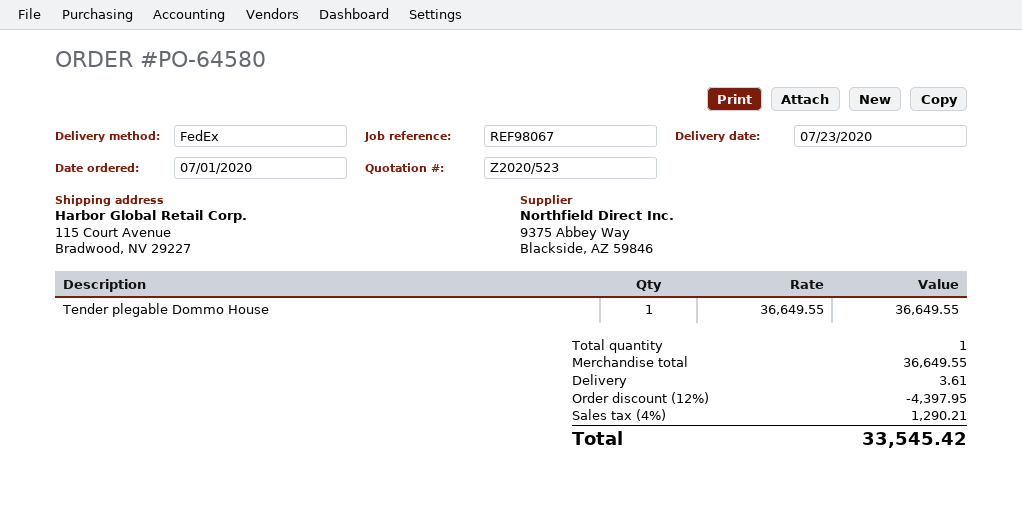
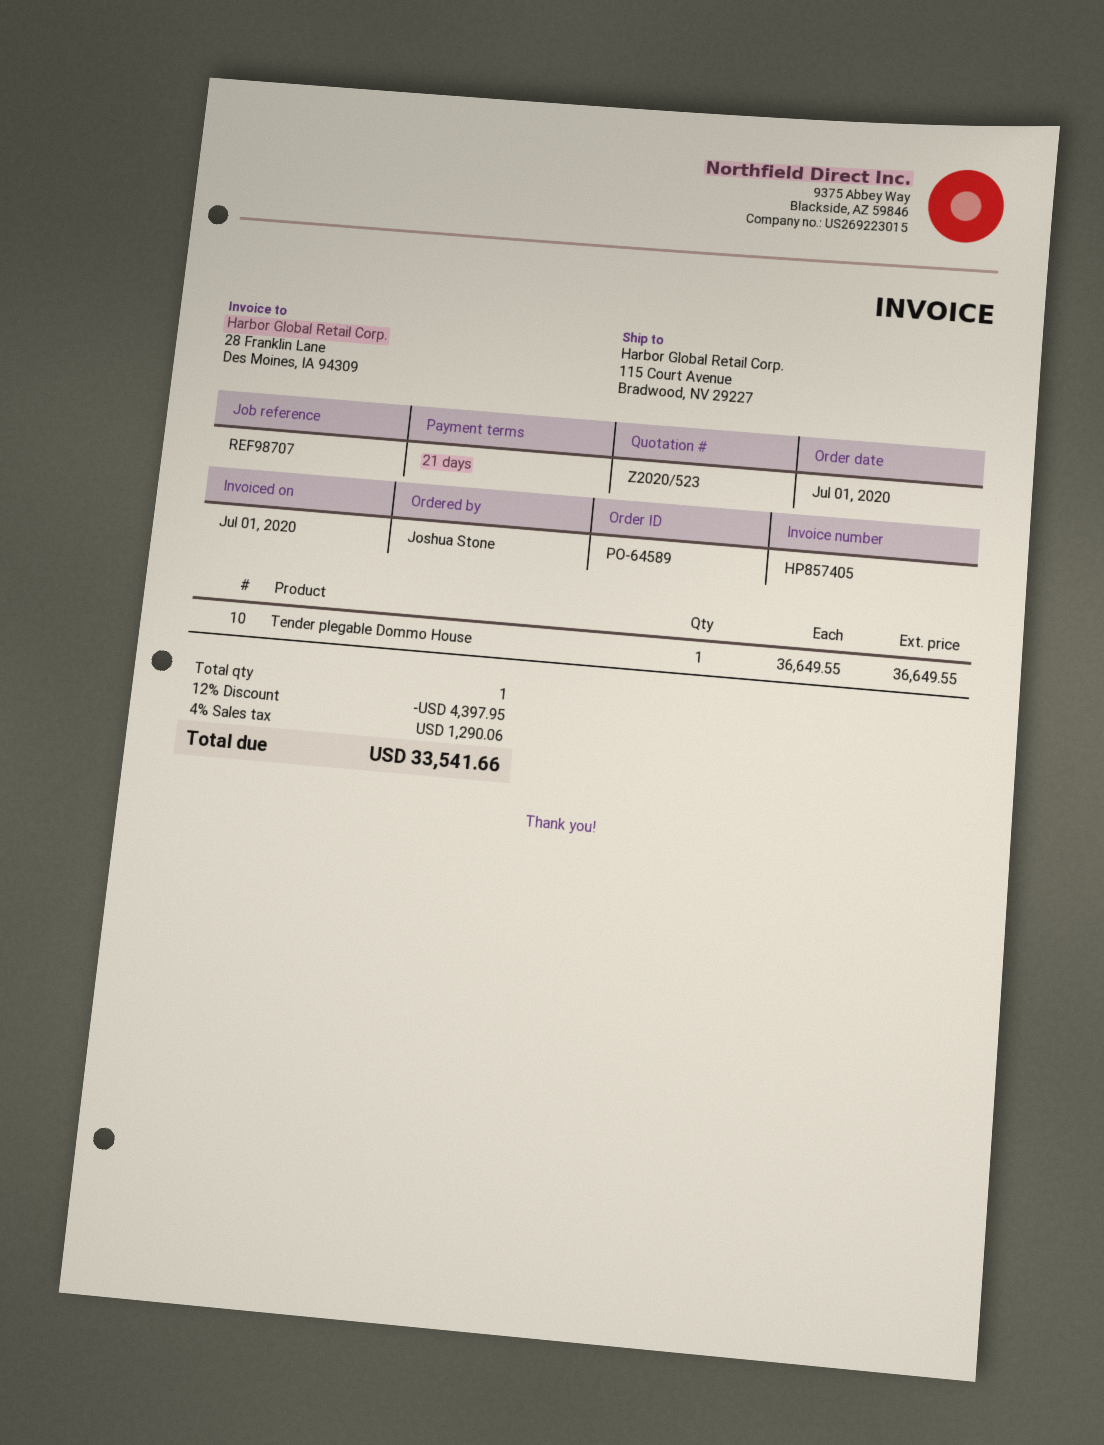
order number: PO-64580 -> PO-64589
reference: REF98067 -> REF98707
shipping: 3.61 -> none
tax: 4% = 1290.21 -> 4% = 1290.06
total: 33545.42 -> 33541.66

